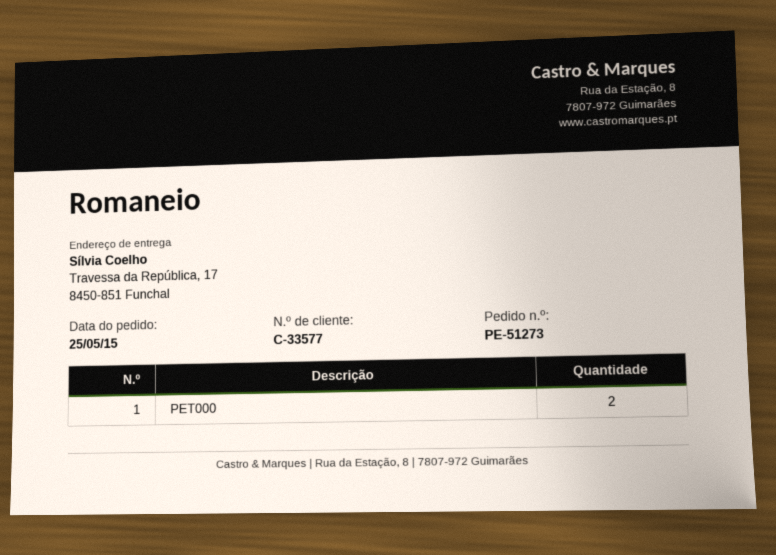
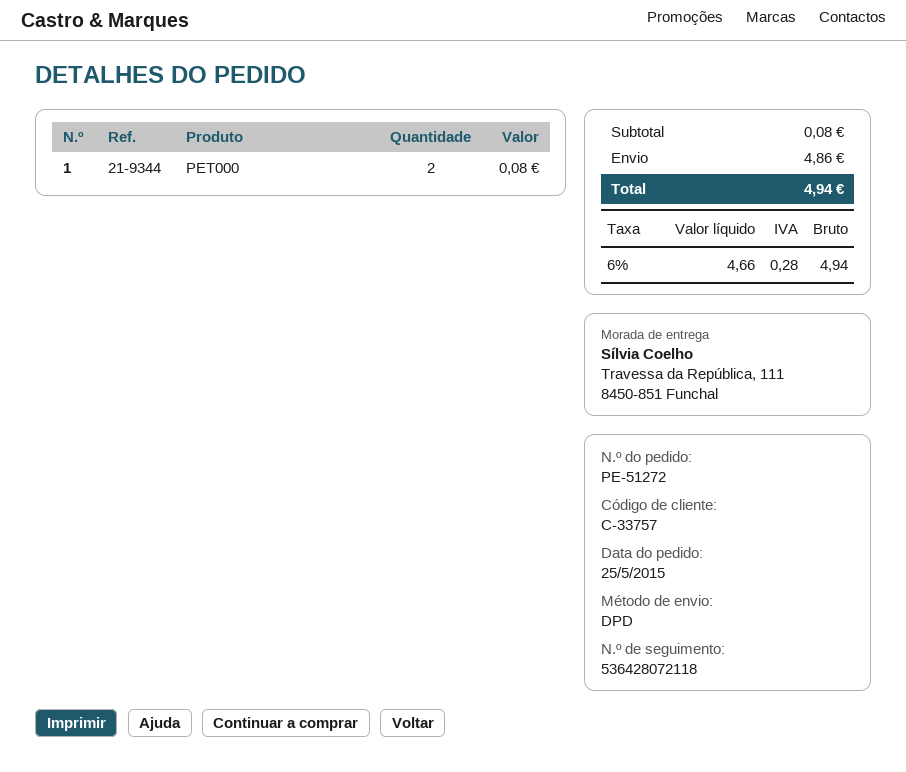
order number: PE-51273 -> PE-51272
customer number: C-33577 -> C-33757
ship to: Travessa da República, 17, 8450-851 Funchal -> Travessa da República, 111, 8450-851 Funchal

